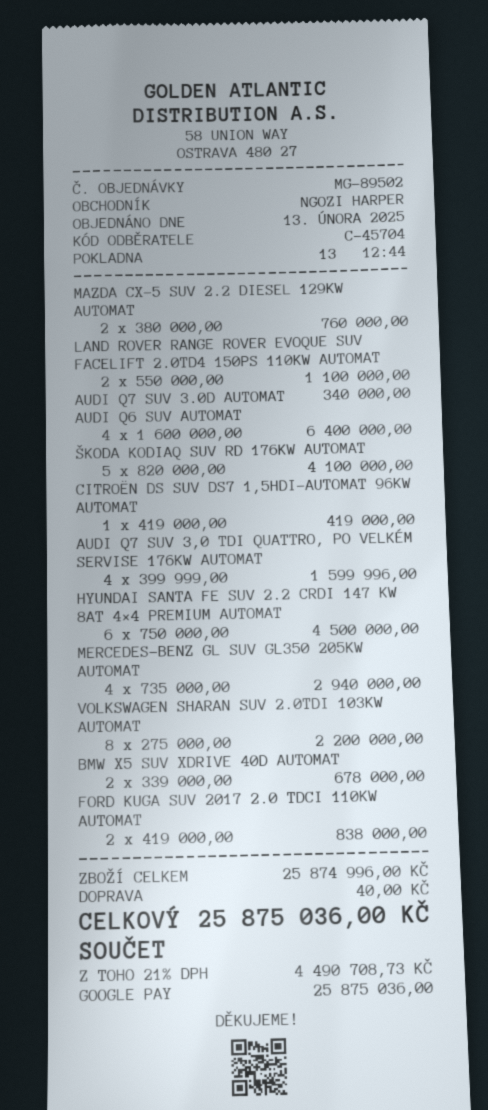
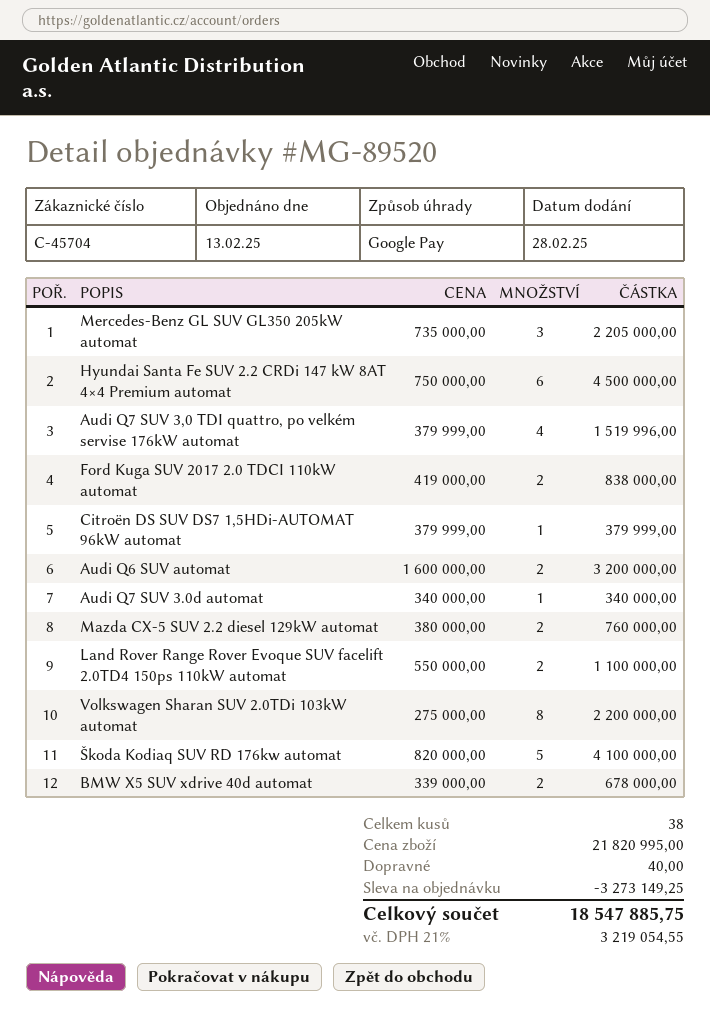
order number: MG-89502 -> MG-89520
AUDI Q6 SUV AUTOMAT: 4 x 1600000.00 = 6400000.00 -> 2 x 1600000.00 = 3200000.00
CITROËN DS SUV DS7 1,5HDI-AUTOMAT 96KW AUTOMAT: 1 x 419000.00 = 419000.00 -> 1 x 379999.00 = 379999.00
AUDI Q7 SUV 3,0 TDI QUATTRO, PO VELKÉM SERVISE 176KW AUTOMAT: 4 x 399999.00 = 1599996.00 -> 4 x 379999.00 = 1519996.00
MERCEDES-BENZ GL SUV GL350 205KW AUTOMAT: 4 x 735000.00 = 2940000.00 -> 3 x 735000.00 = 2205000.00
subtotal: 25874996.00 -> 21820995.00
discount: none -> 3273149.25
tax: 21% = 4490708.73 -> 21% = 3219054.55
total: 25875036.00 -> 18547885.75

